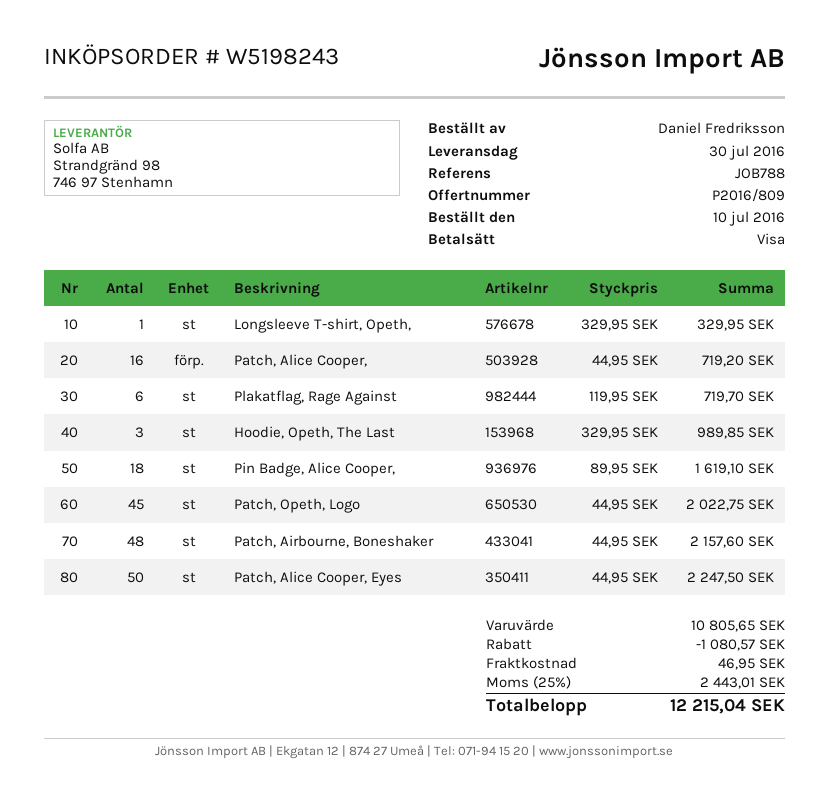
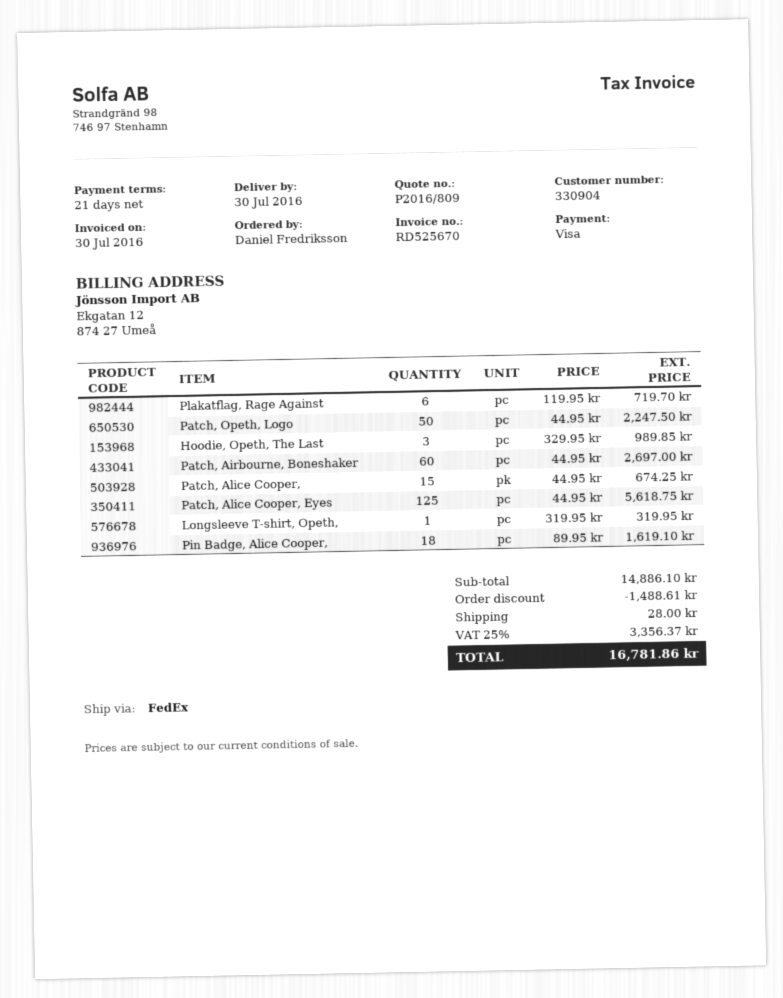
Longsleeve T-shirt, Opeth,: 1 x 329.95 = 329.95 -> 1 x 319.95 = 319.95
Patch, Alice Cooper,: 16 x 44.95 = 719.20 -> 15 x 44.95 = 674.25
Patch, Opeth, Logo: 45 x 44.95 = 2022.75 -> 50 x 44.95 = 2247.50
Patch, Airbourne, Boneshaker: 48 x 44.95 = 2157.60 -> 60 x 44.95 = 2697.00
Patch, Alice Cooper, Eyes: 50 x 44.95 = 2247.50 -> 125 x 44.95 = 5618.75
subtotal: 10805.65 -> 14886.10
discount: 1080.57 -> 1488.61
shipping: 46.95 -> 28.00
tax: 25% = 2443.01 -> 25% = 3356.37
total: 12215.04 -> 16781.86

